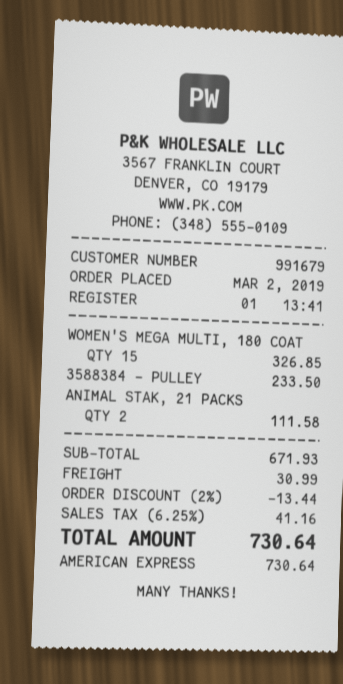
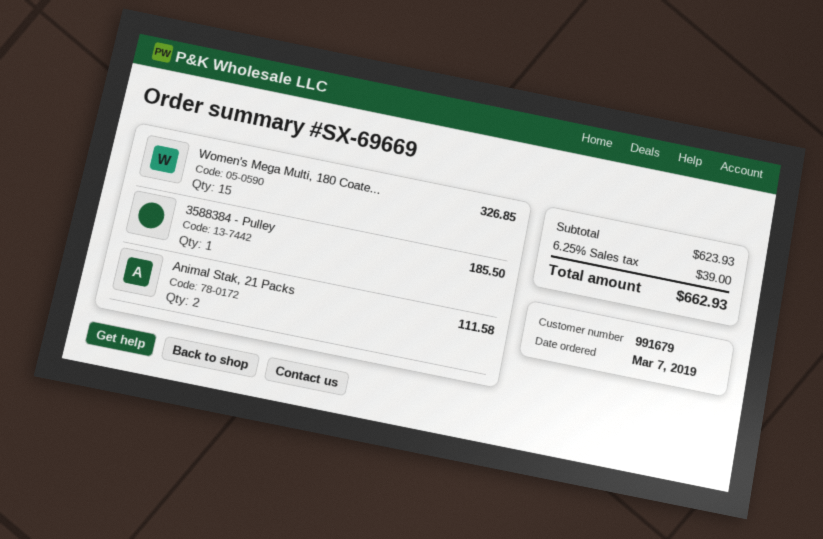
order date: 2019-03-02 -> 2019-03-07
3588384 - PULLEY: 1 for 233.50 -> 1 for 185.50
subtotal: 671.93 -> 623.93
discount: 2% = 13.44 -> none
shipping: 30.99 -> none
tax: 6.25% = 41.16 -> 6.25% = 39.00
total: 730.64 -> 662.93

